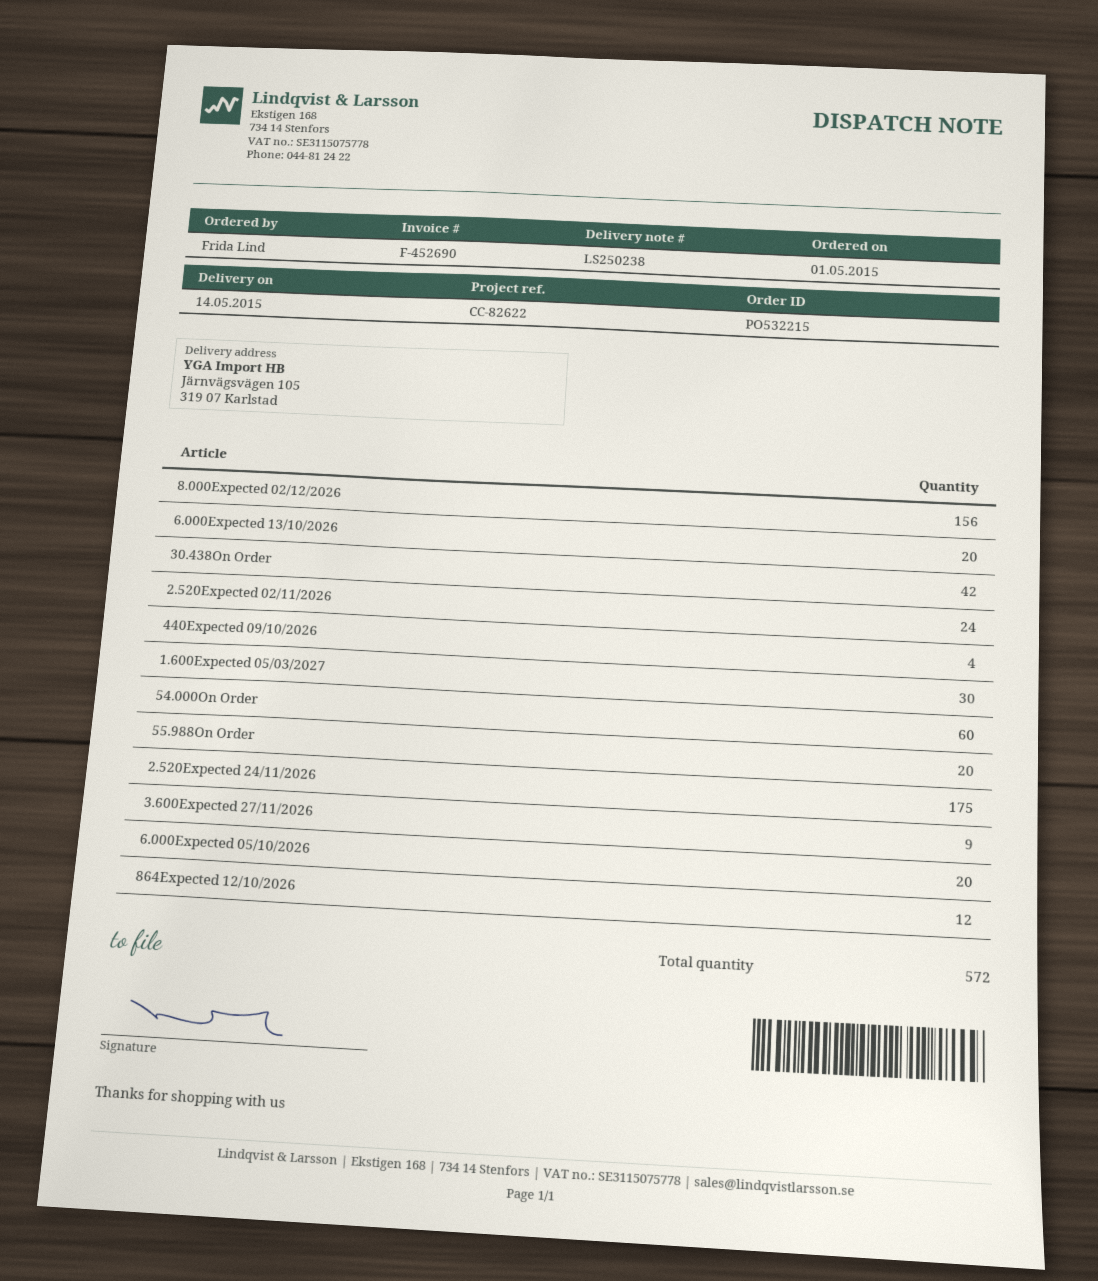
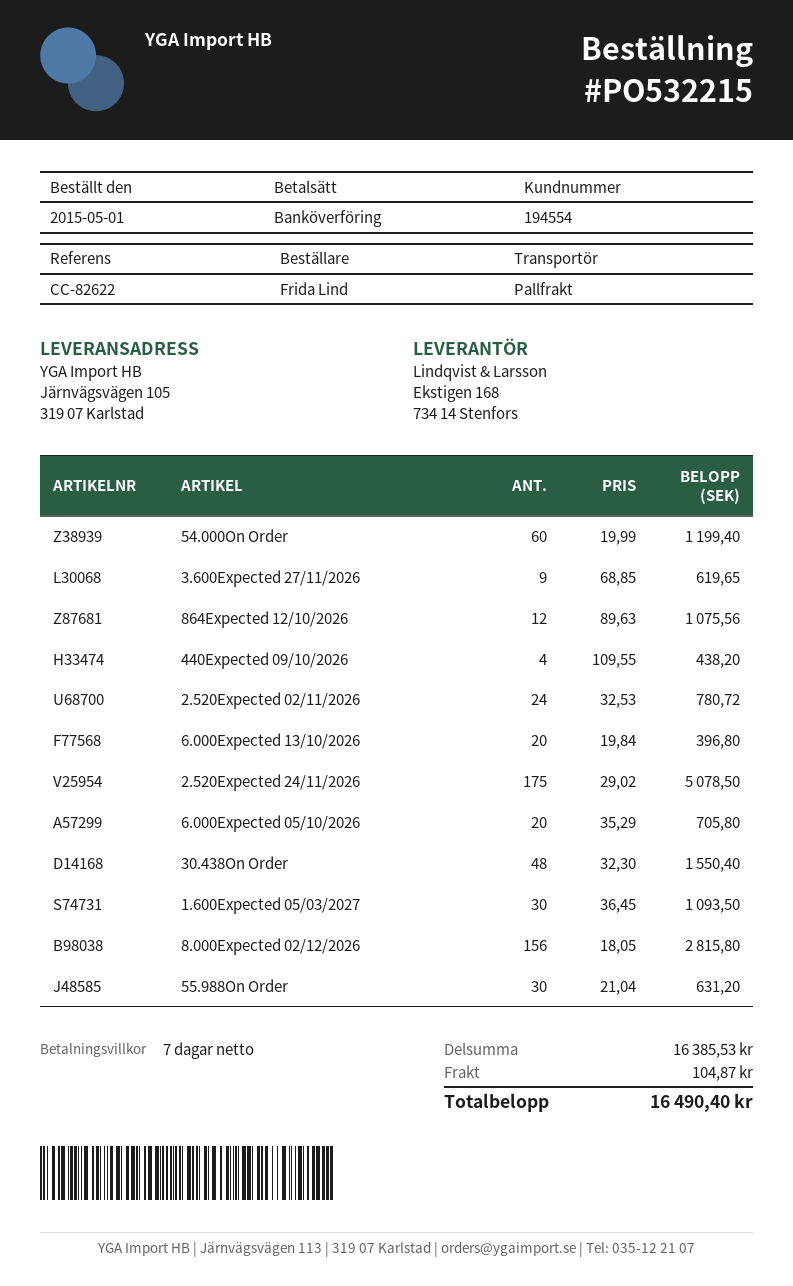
30.438On Order: 42 -> 48
55.988On Order: 20 -> 30

